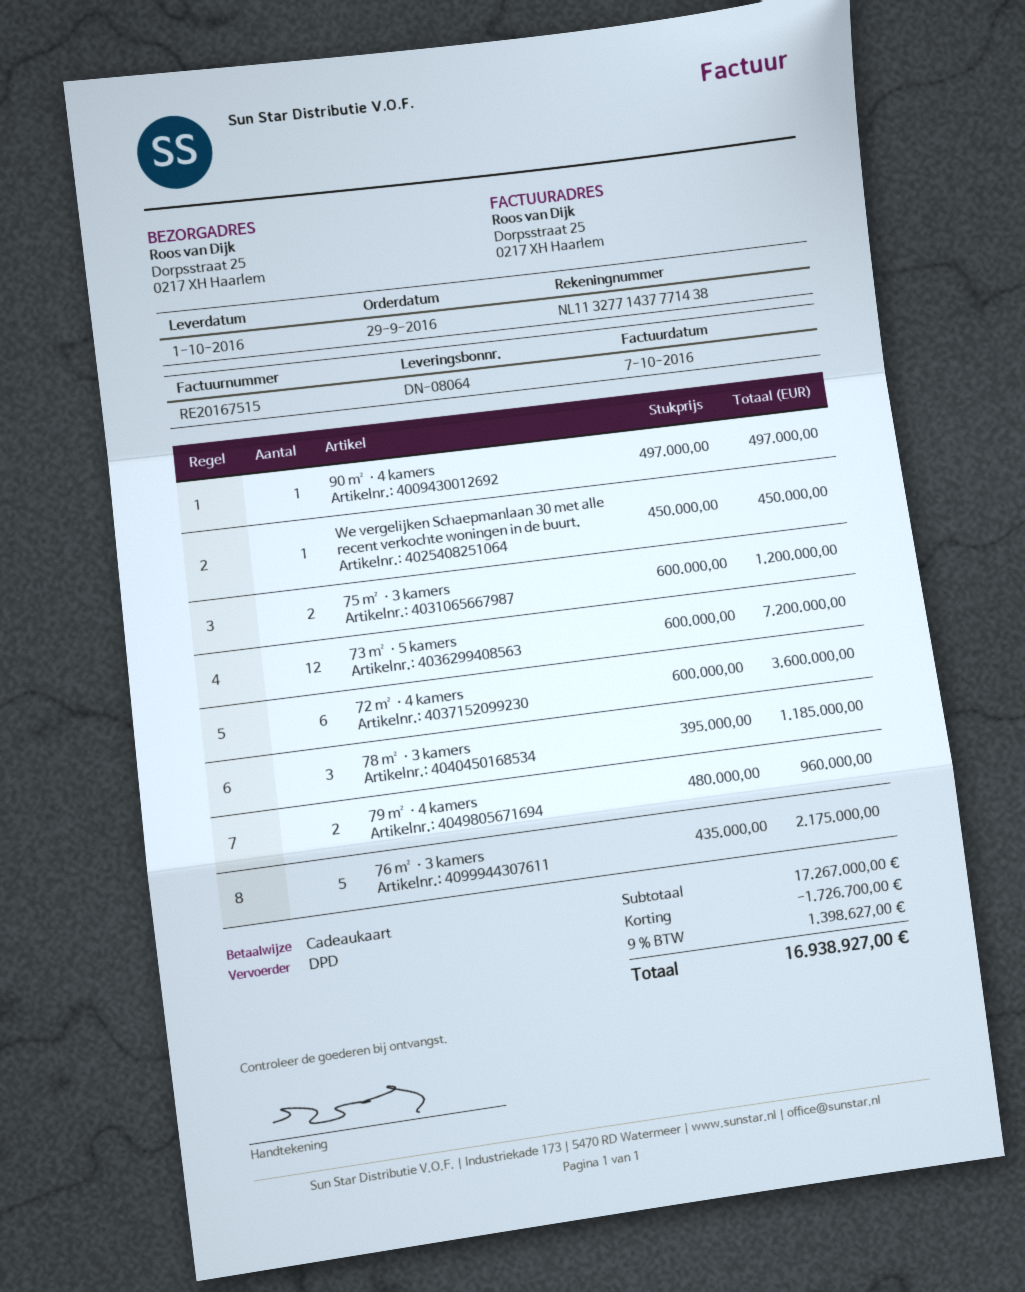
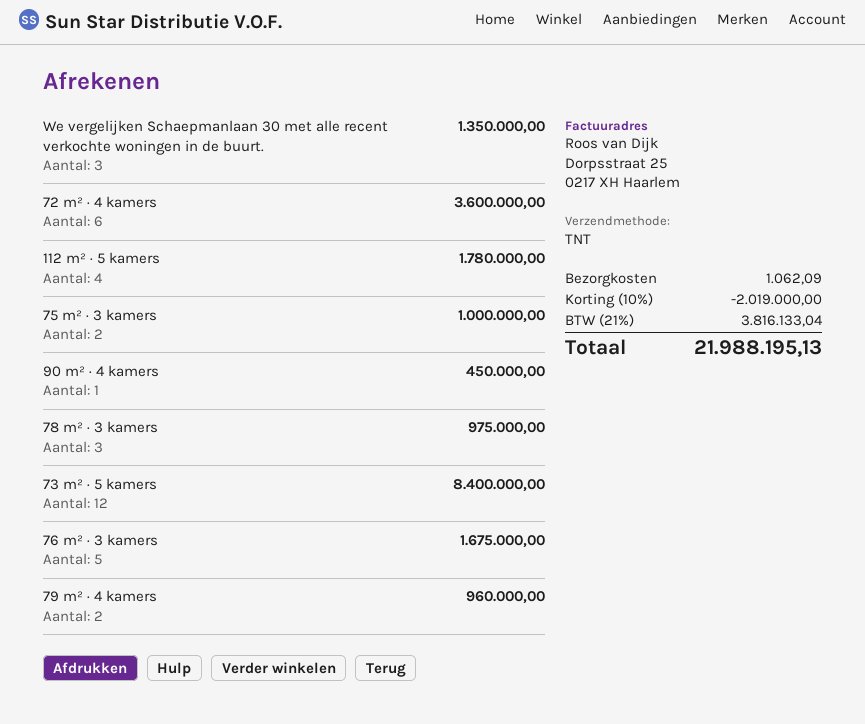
shipping method: DPD -> TNT
90 m² · 4 kamers: 1 for 497000.00 -> 1 for 450000.00
We vergelijken Schaepmanlaan 30 met alle recent verkochte woningen in de buurt.: 1 for 450000.00 -> 3 for 1350000.00
75 m² · 3 kamers: 2 for 1200000.00 -> 2 for 1000000.00
73 m² · 5 kamers: 12 for 7200000.00 -> 12 for 8400000.00
78 m² · 3 kamers: 3 for 1185000.00 -> 3 for 975000.00
76 m² · 3 kamers: 5 for 2175000.00 -> 5 for 1675000.00
112 m² · 5 kamers: none -> 4 for 1780000.00
discount: 1726700.00 -> 2019000.00
shipping: none -> 1062.09
tax: 9% = 1398627.00 -> 21% = 3816133.04
total: 16938927.00 -> 21988195.13

